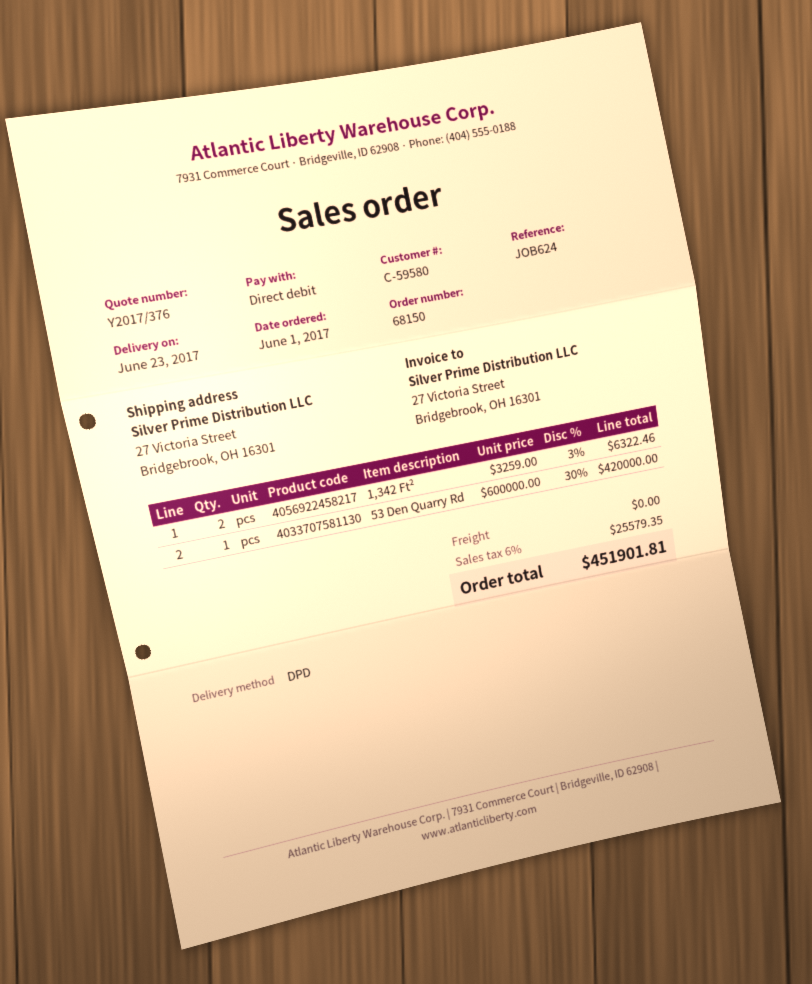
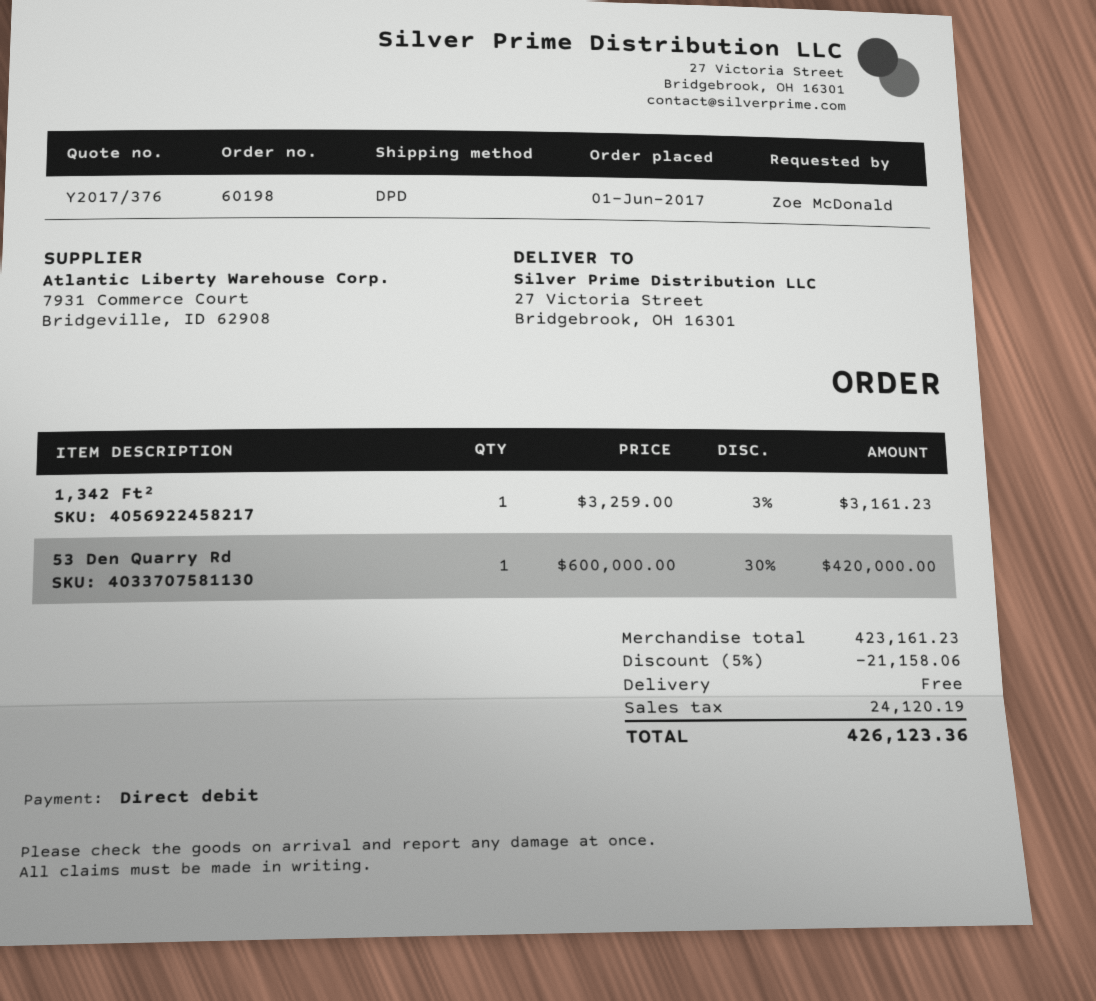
order number: 68150 -> 60198
1,342 Ft²: 2 x 3259.00 - 3% = 6322.46 -> 1 x 3259.00 - 3% = 3161.23
discount: none -> 5% = 21158.06
tax: 25579.35 -> 24120.19
total: 451901.81 -> 426123.36

